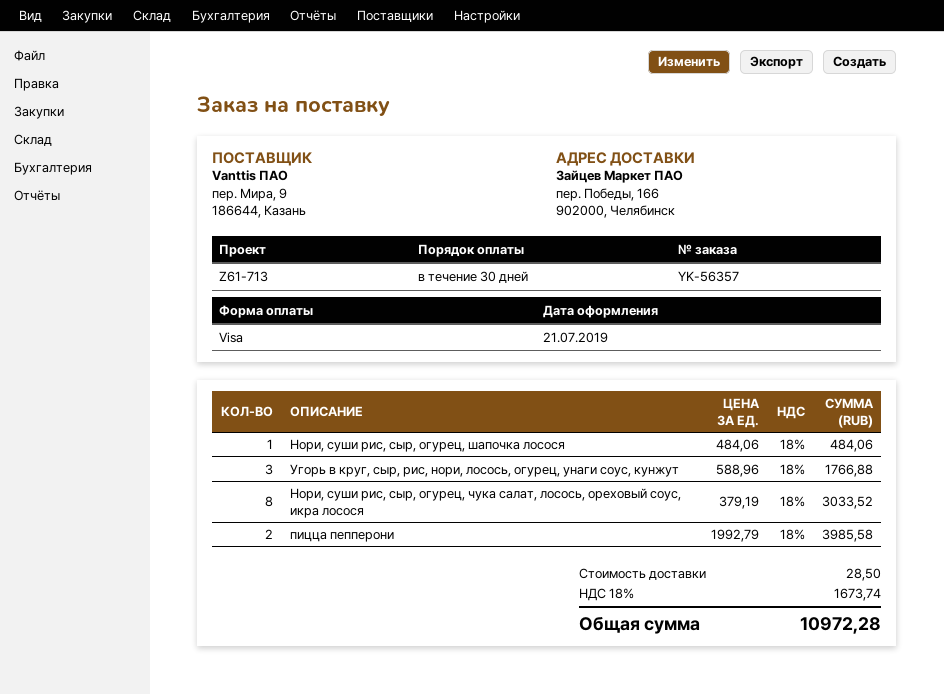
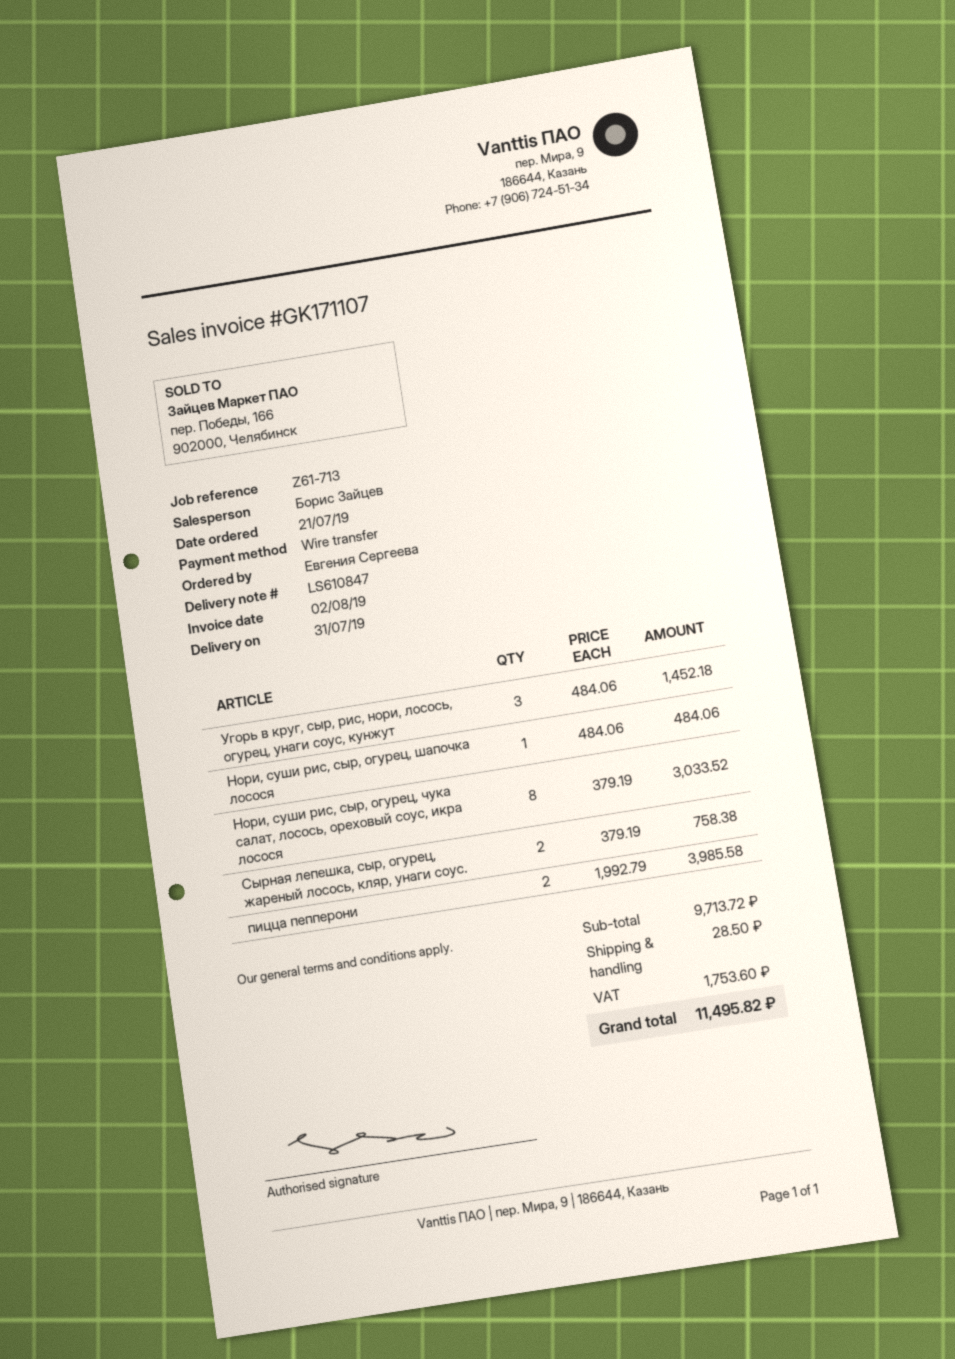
payment method: Visa -> bank transfer
Угорь в круг, сыр, рис, нори, лосось, огурец, унаги соус, кунжут: 3 x 588.96 = 1766.88 -> 3 x 484.06 = 1452.18
Сырная лепешка, сыр, огурец, жареный лосось, кляр, унаги соус.: none -> 2 x 379.19 = 758.38
tax: 1673.74 -> 1753.60
total: 10972.28 -> 11495.82

